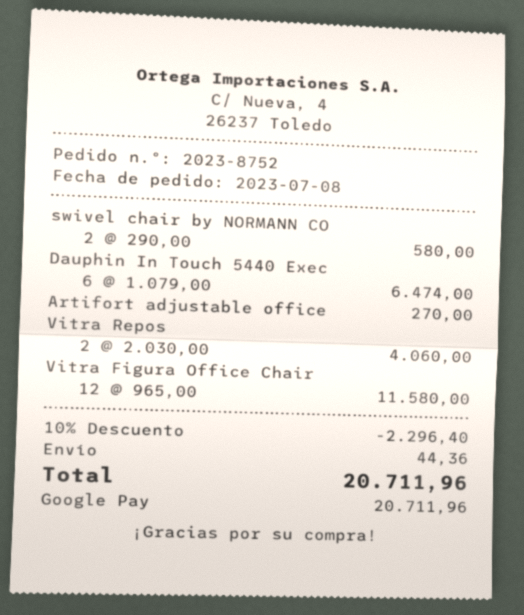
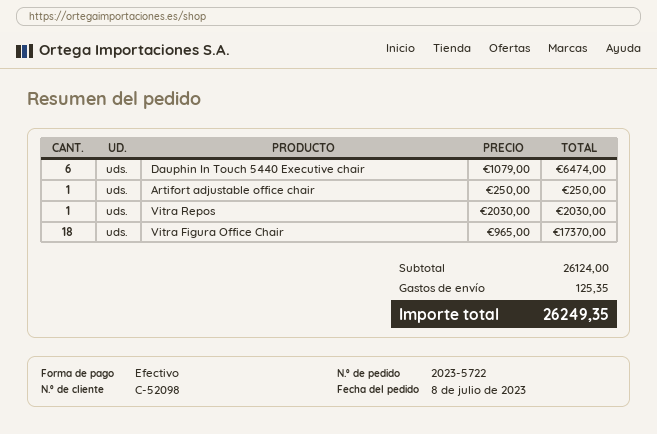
order number: 2023-8752 -> 2023-5722
payment method: Google Pay -> cash
swivel chair by NORMANN CO: 2 x 290.00 = 580.00 -> none
Artifort adjustable office: 1 x 270.00 = 270.00 -> 1 x 250.00 = 250.00
Vitra Repos: 2 x 2030.00 = 4060.00 -> 1 x 2030.00 = 2030.00
Vitra Figura Office Chair: 12 x 965.00 = 11580.00 -> 18 x 965.00 = 17370.00
discount: 10% = 2296.40 -> none
shipping: 44.36 -> 125.35
total: 20711.96 -> 26249.35

